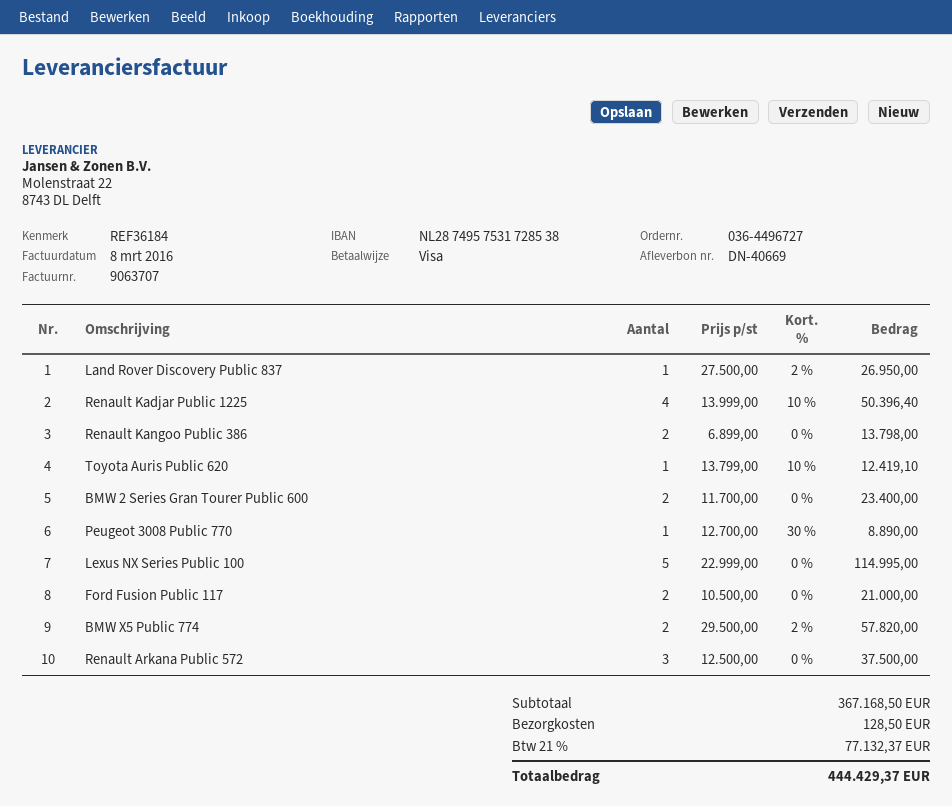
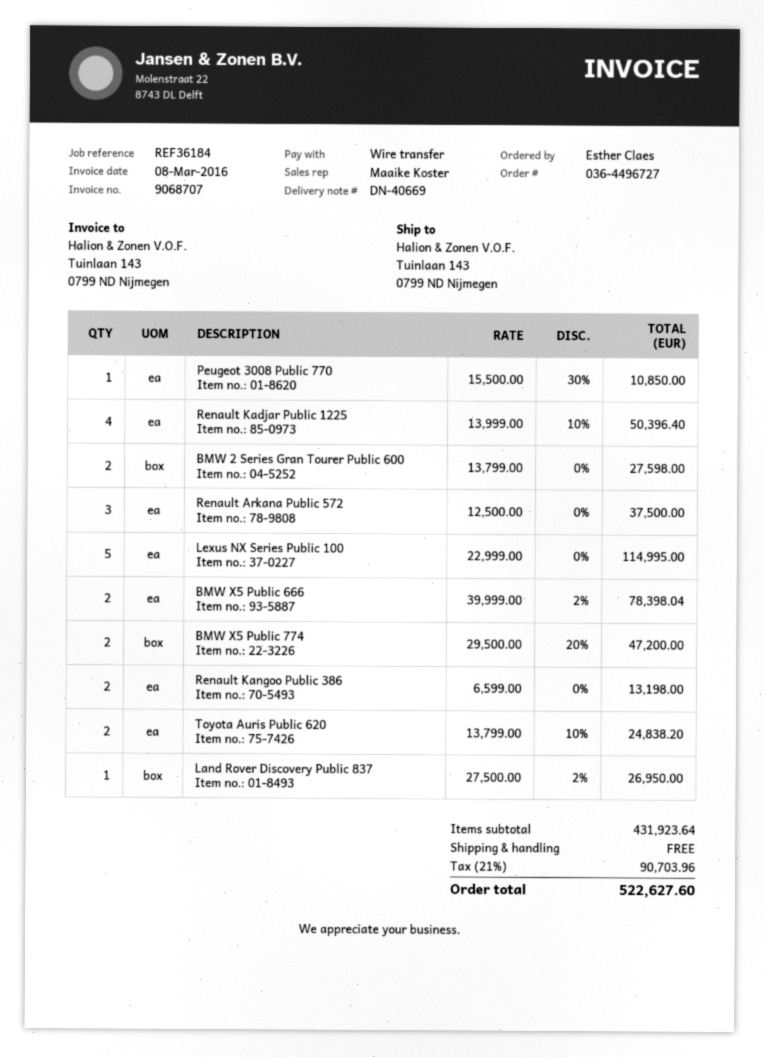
invoice number: 9063707 -> 9068707
payment method: Visa -> bank transfer
Renault Kangoo Public 386: 2 x 6899.00 = 13798.00 -> 2 x 6599.00 = 13198.00
Toyota Auris Public 620: 1 x 13799.00 - 10% = 12419.10 -> 2 x 13799.00 - 10% = 24838.20
BMW 2 Series Gran Tourer Public 600: 2 x 11700.00 = 23400.00 -> 2 x 13799.00 = 27598.00
Peugeot 3008 Public 770: 1 x 12700.00 - 30% = 8890.00 -> 1 x 15500.00 - 30% = 10850.00
Ford Fusion Public 117: 2 x 10500.00 = 21000.00 -> none
BMW X5 Public 774: 2 x 29500.00 - 2% = 57820.00 -> 2 x 29500.00 - 20% = 47200.00
BMW X5 Public 666: none -> 2 x 39999.00 - 2% = 78398.04
subtotal: 367168.50 -> 431923.64
shipping: 128.50 -> 0.00
tax: 21% = 77132.37 -> 21% = 90703.96
total: 444429.37 -> 522627.60

